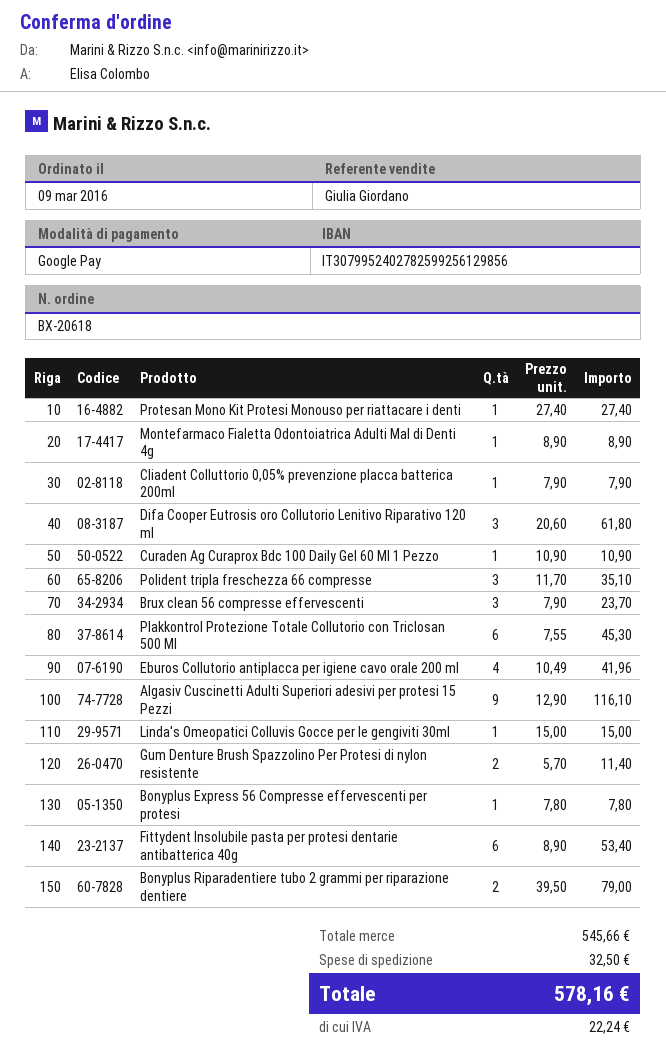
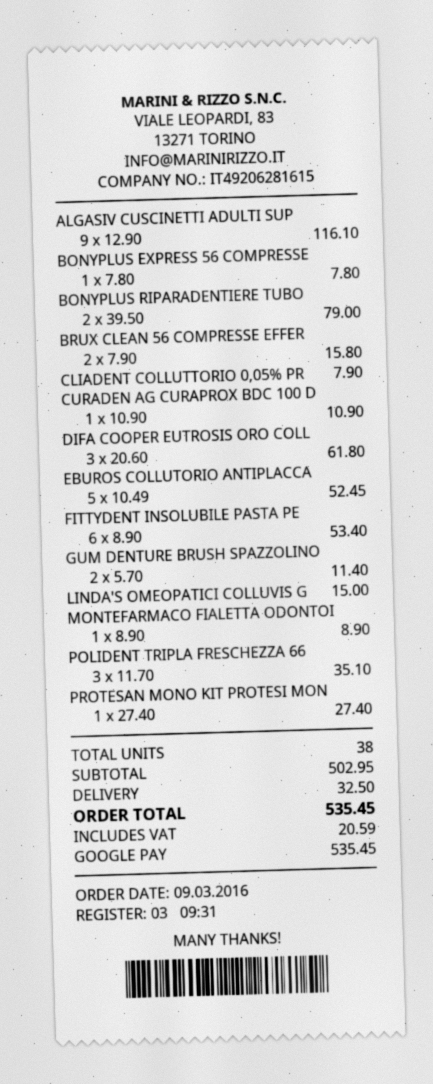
Brux clean 56 compresse effervescenti: 3 x 7.90 = 23.70 -> 2 x 7.90 = 15.80
Plakkontrol Protezione Totale Collutorio con Triclosan 500 Ml: 6 x 7.55 = 45.30 -> none
Eburos Collutorio antiplacca per igiene cavo orale 200 ml: 4 x 10.49 = 41.96 -> 5 x 10.49 = 52.45
subtotal: 545.66 -> 502.95
tax: 22.24 -> 20.59
total: 578.16 -> 535.45

